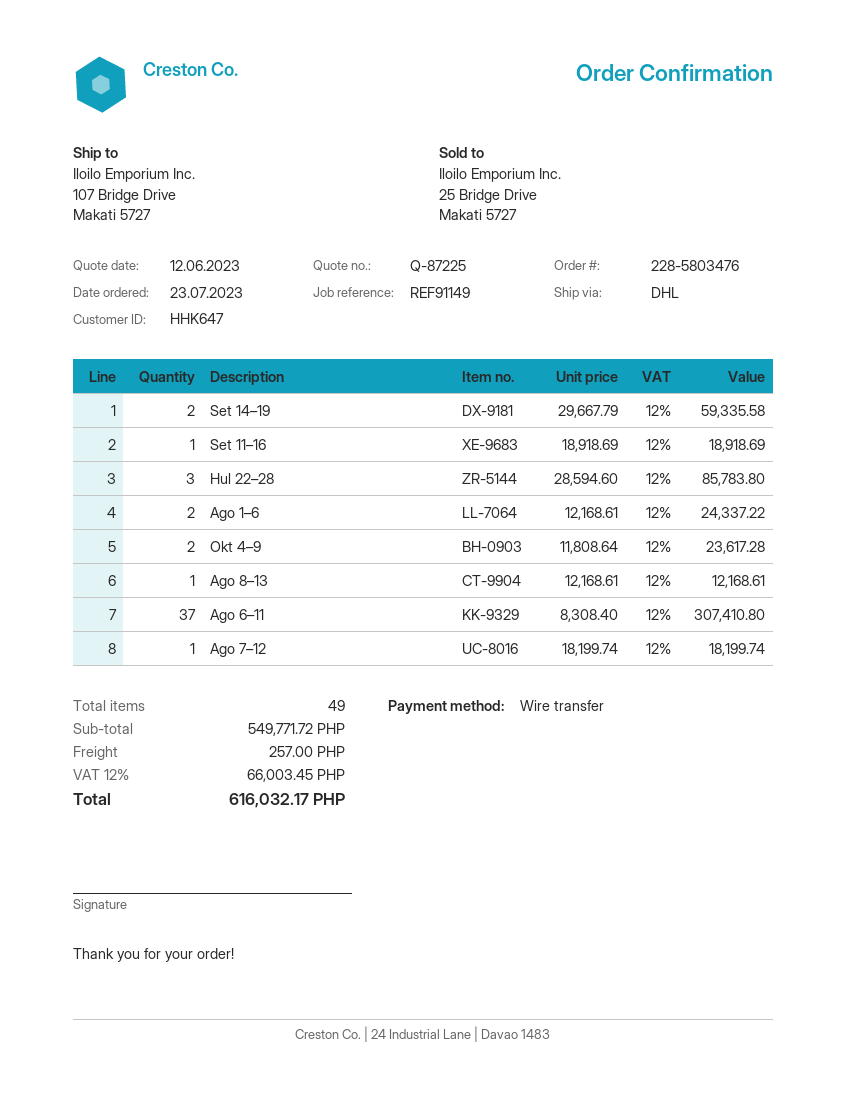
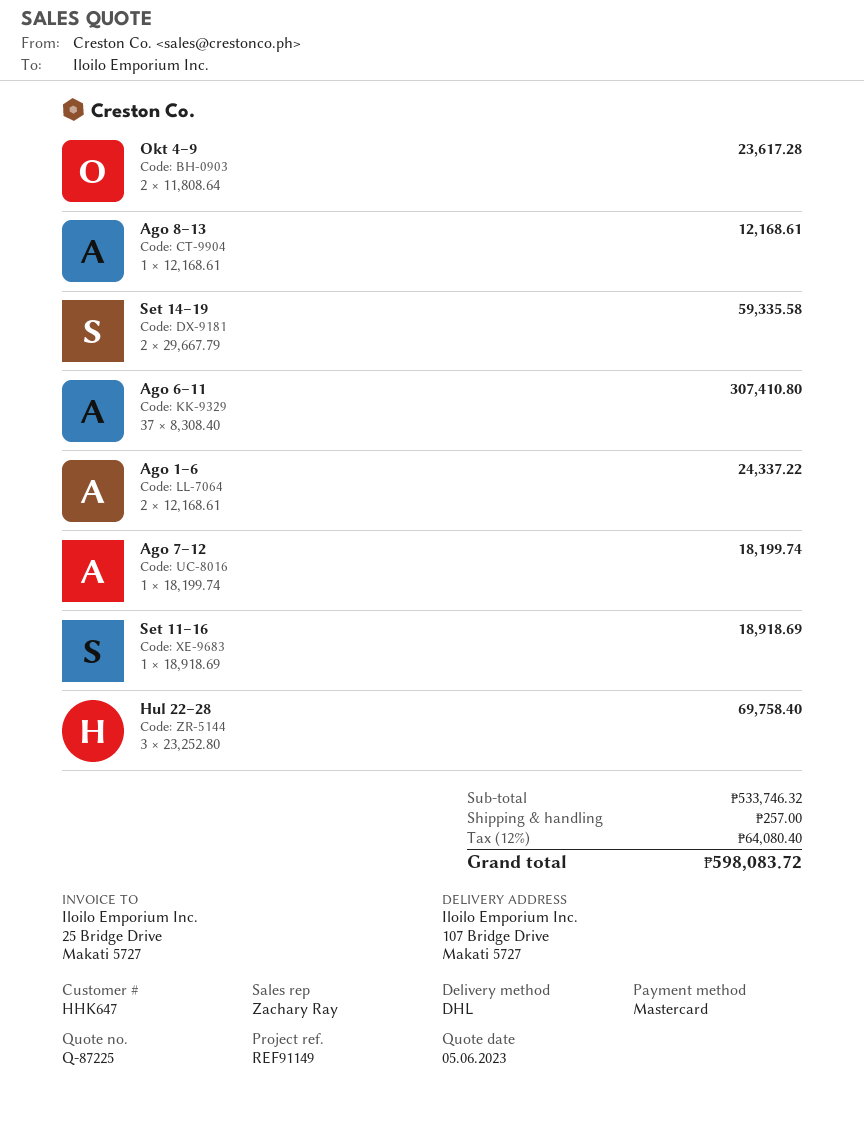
quote date: 2023-06-12 -> 2023-06-05
payment method: bank transfer -> Mastercard
Hul 22–28: 3 x 28594.60 = 85783.80 -> 3 x 23252.80 = 69758.40
subtotal: 549771.72 -> 533746.32
tax: 12% = 66003.45 -> 12% = 64080.40
total: 616032.17 -> 598083.72

